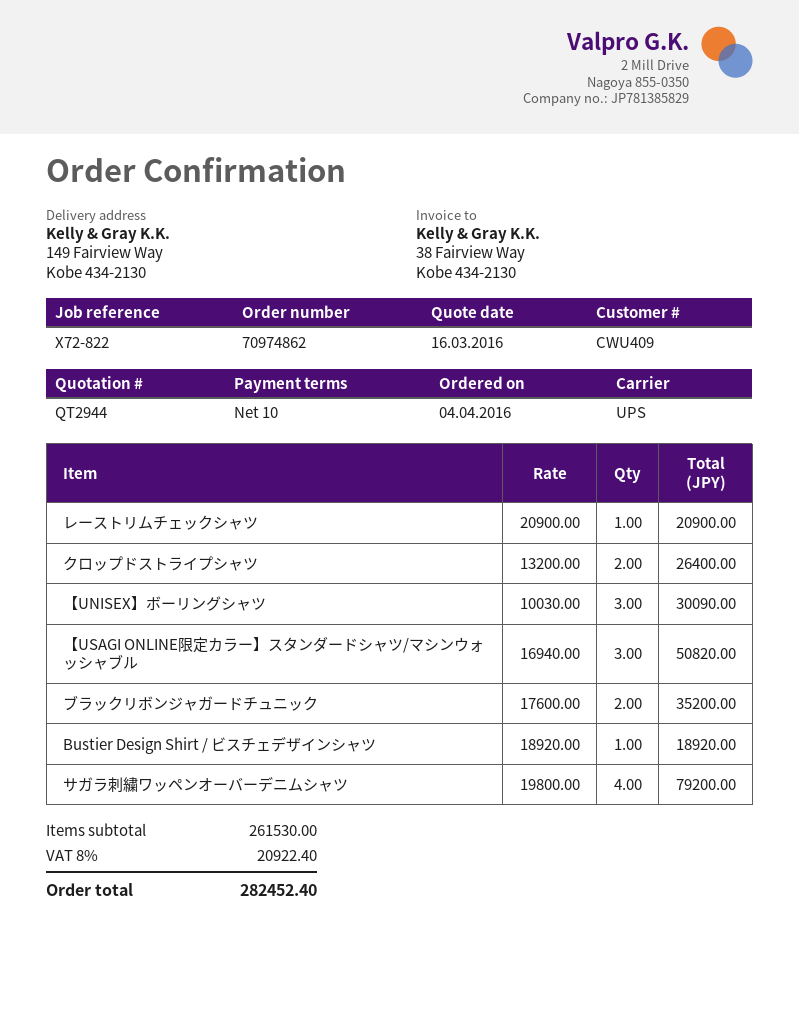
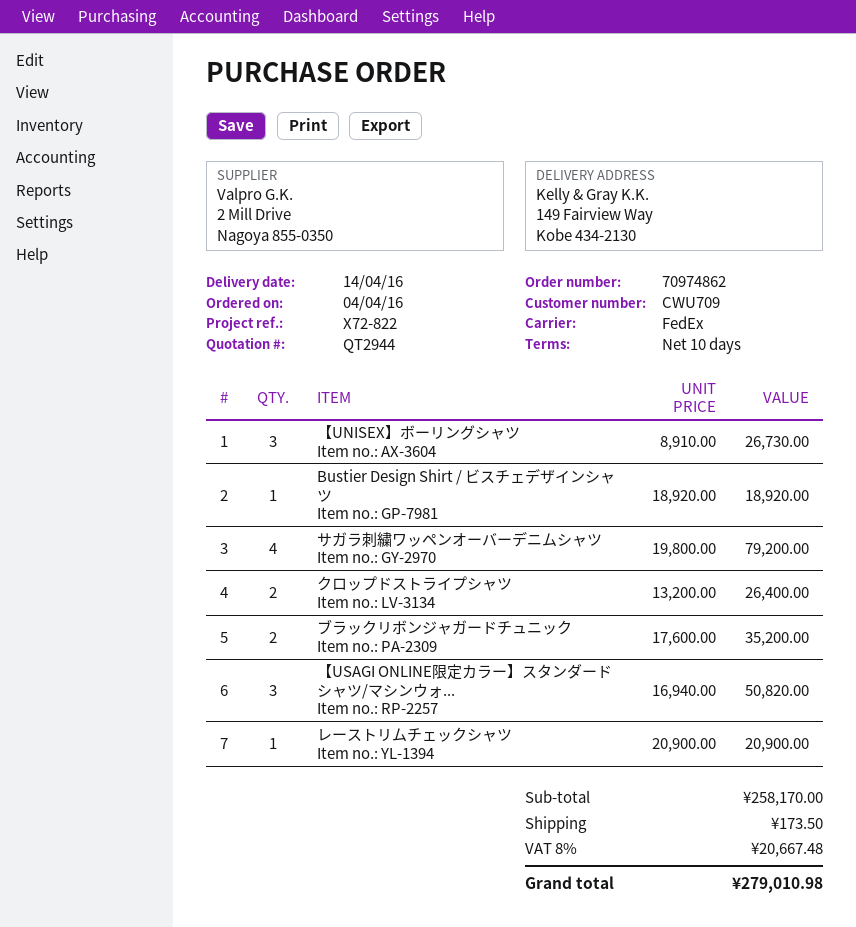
customer number: CWU409 -> CWU709
shipping method: UPS -> FedEx
【UNISEX】ボーリングシャツ: 3 x 10030.00 = 30090.00 -> 3 x 8910.00 = 26730.00
subtotal: 261530.00 -> 258170.00
shipping: none -> 173.50
tax: 8% = 20922.40 -> 8% = 20667.48
total: 282452.40 -> 279010.98

